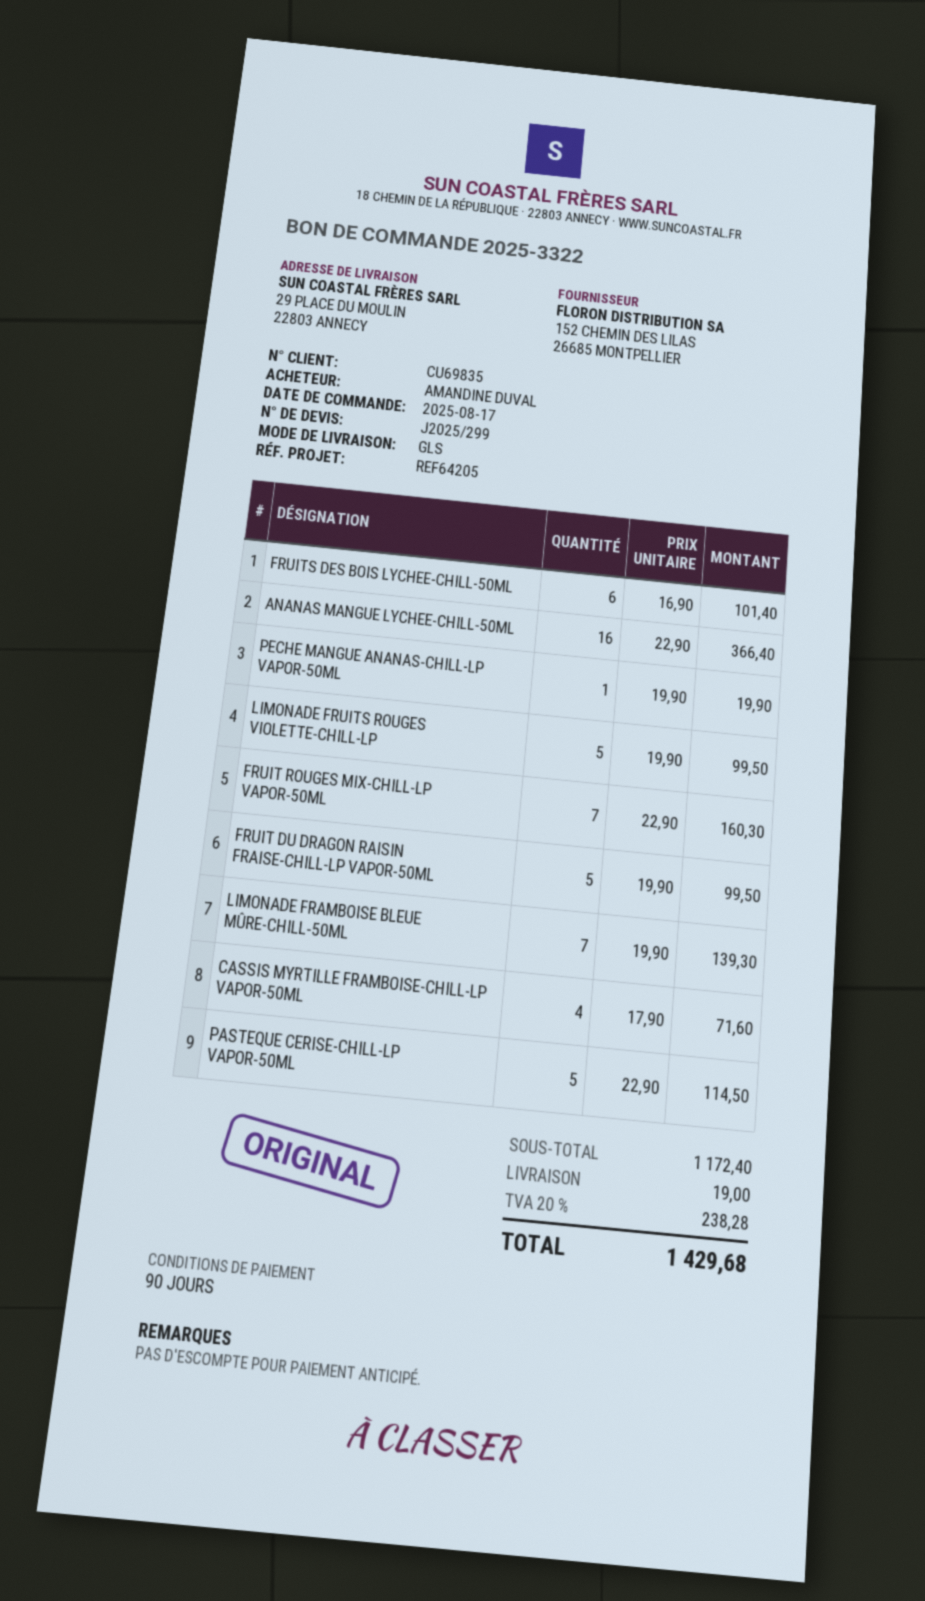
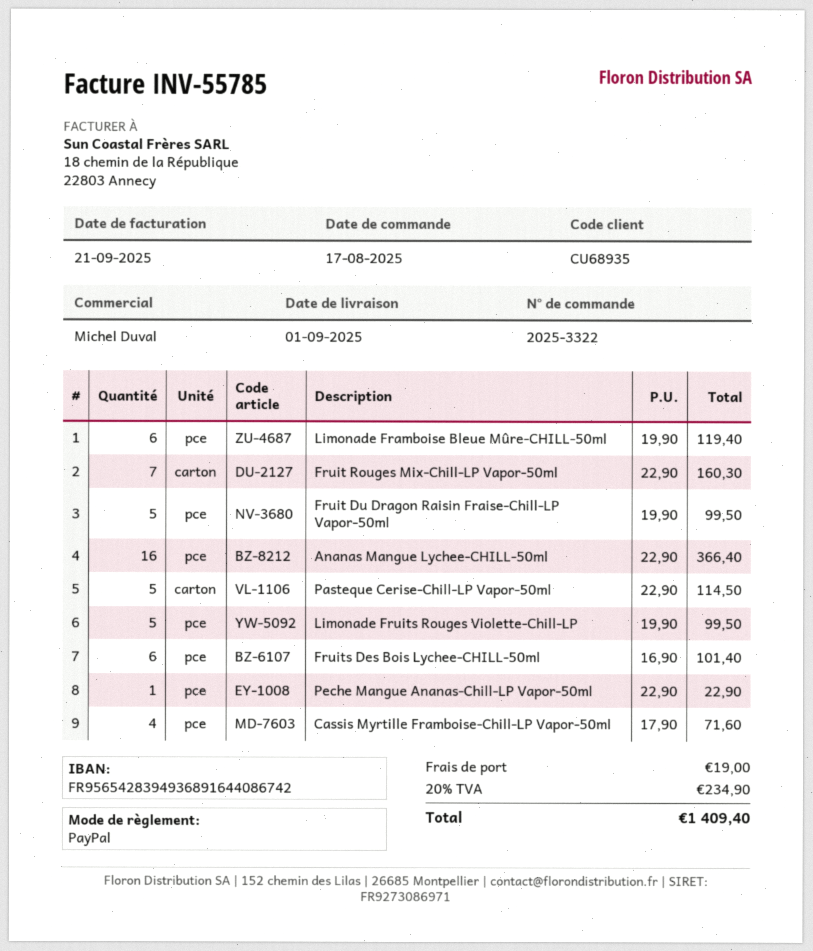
customer number: CU69835 -> CU68935
PECHE MANGUE ANANAS-CHILL-LP VAPOR-50ML: 1 x 19.90 = 19.90 -> 1 x 22.90 = 22.90
LIMONADE FRAMBOISE BLEUE MÛRE-CHILL-50ML: 7 x 19.90 = 139.30 -> 6 x 19.90 = 119.40
tax: 20% = 238.28 -> 20% = 234.90
total: 1429.68 -> 1409.40

